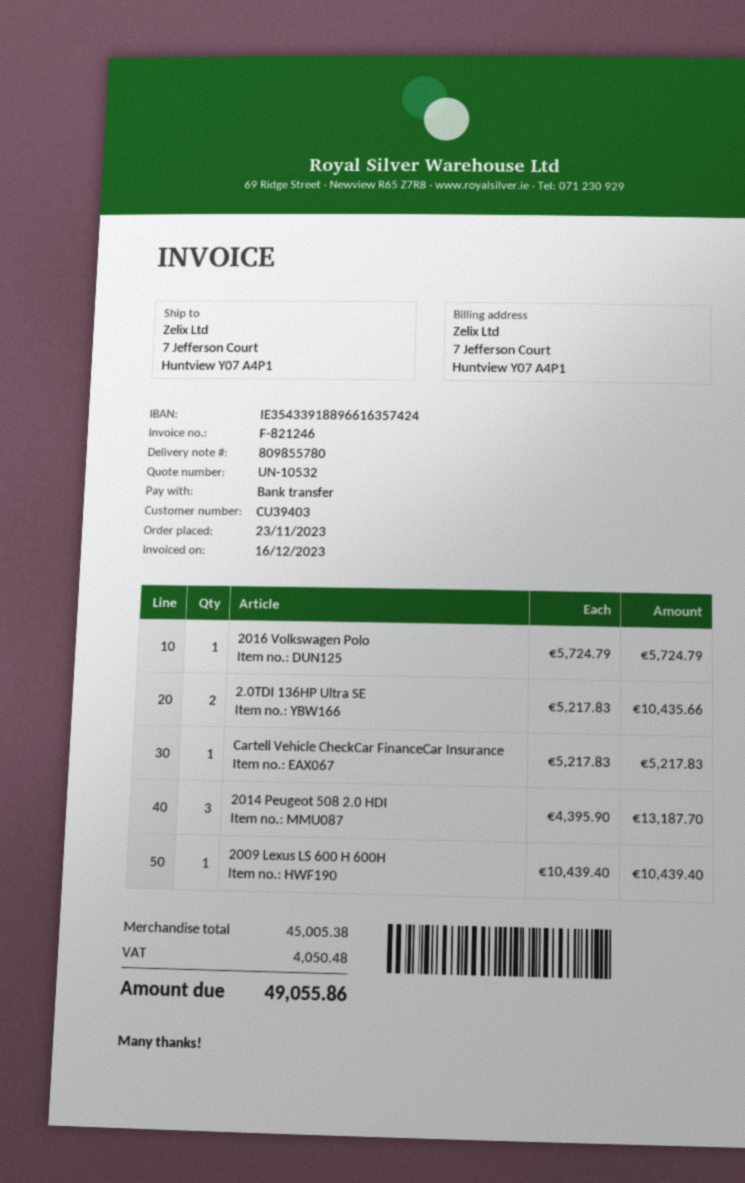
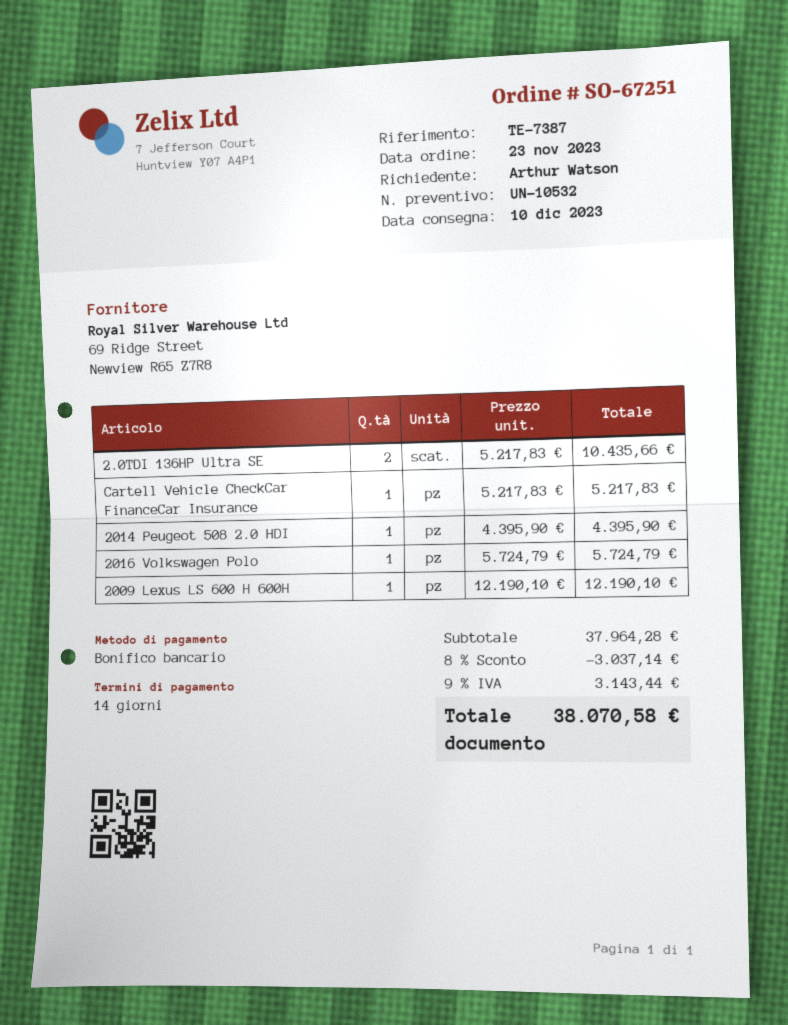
2014 Peugeot 508 2.0 HDI: 3 x 4395.90 = 13187.70 -> 1 x 4395.90 = 4395.90
2009 Lexus LS 600 H 600H: 1 x 10439.40 = 10439.40 -> 1 x 12190.10 = 12190.10
subtotal: 45005.38 -> 37964.28
discount: none -> 8% = 3037.14
tax: 4050.48 -> 3143.44
total: 49055.86 -> 38070.58

